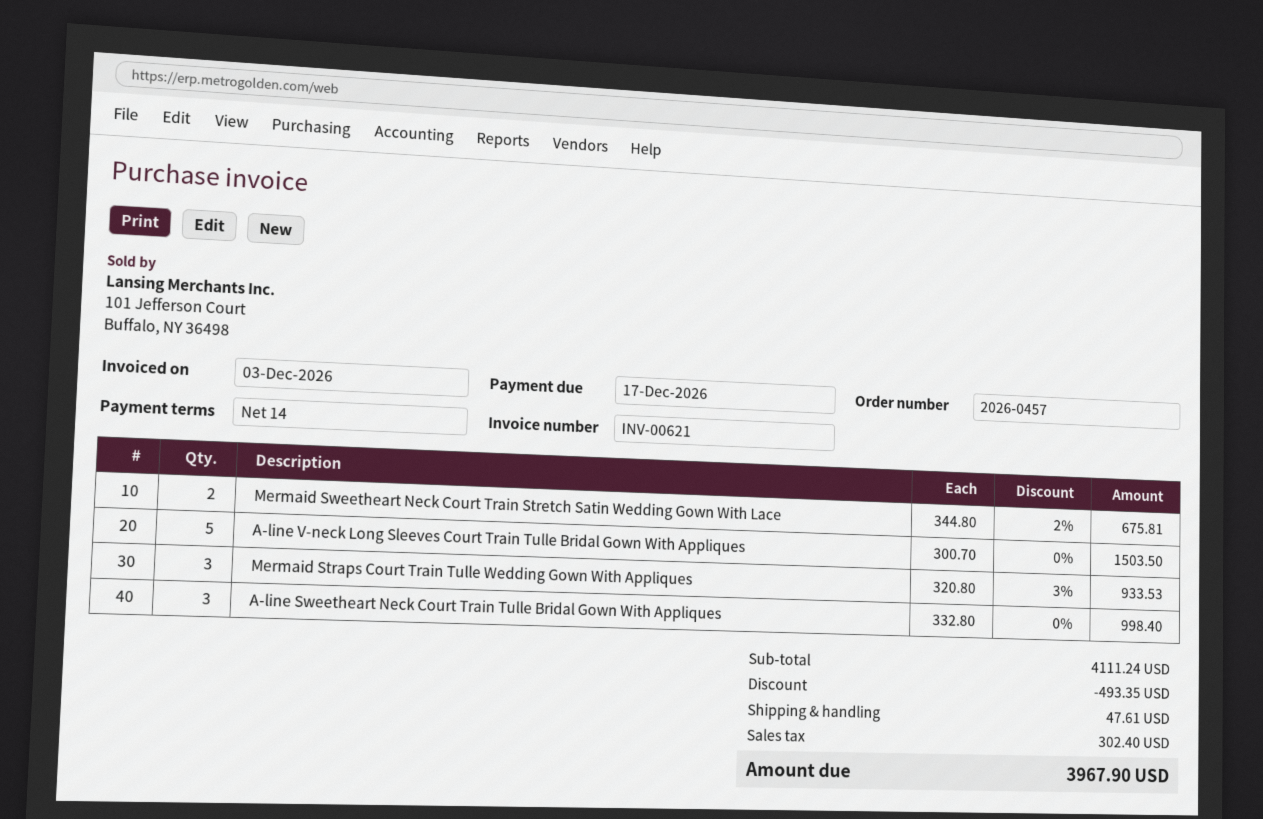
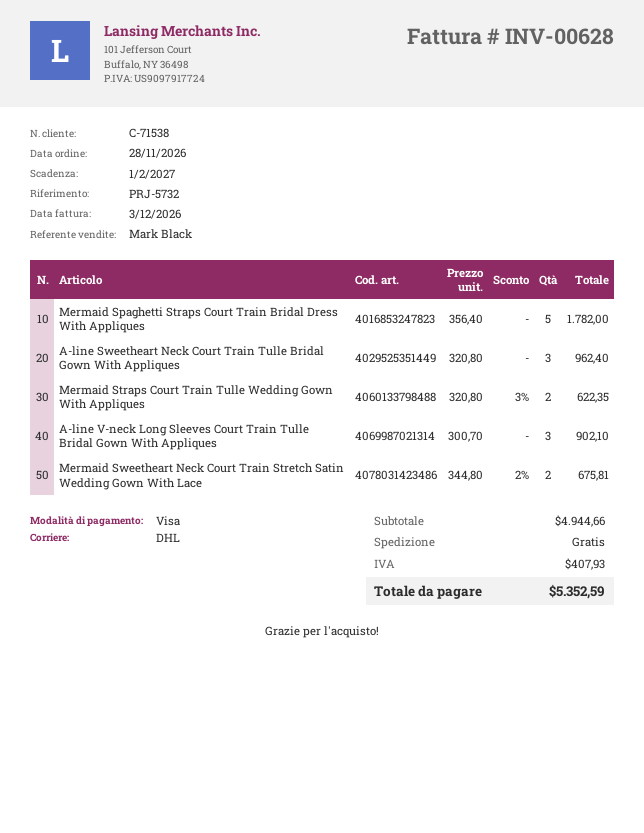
invoice number: INV-00621 -> INV-00628
due date: 2026-12-17 -> 2027-02-01
A-line V-neck Long Sleeves Court Train Tulle Bridal Gown With Appliques: 5 x 300.70 = 1503.50 -> 3 x 300.70 = 902.10
Mermaid Straps Court Train Tulle Wedding Gown With Appliques: 3 x 320.80 - 3% = 933.53 -> 2 x 320.80 - 3% = 622.35
A-line Sweetheart Neck Court Train Tulle Bridal Gown With Appliques: 3 x 332.80 = 998.40 -> 3 x 320.80 = 962.40
Mermaid Spaghetti Straps Court Train Bridal Dress With Appliques: none -> 5 x 356.40 = 1782.00
subtotal: 4111.24 -> 4944.66
discount: 493.35 -> none
shipping: 47.61 -> 0.00
tax: 302.40 -> 407.93
total: 3967.90 -> 5352.59

